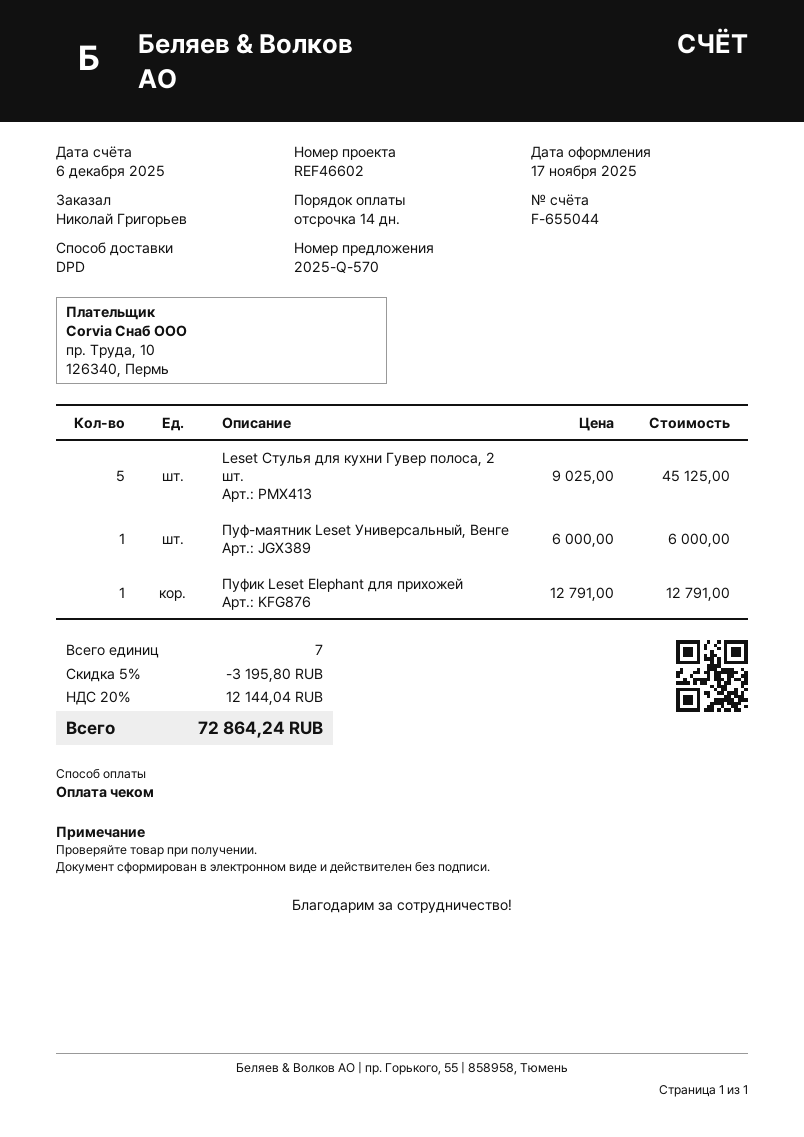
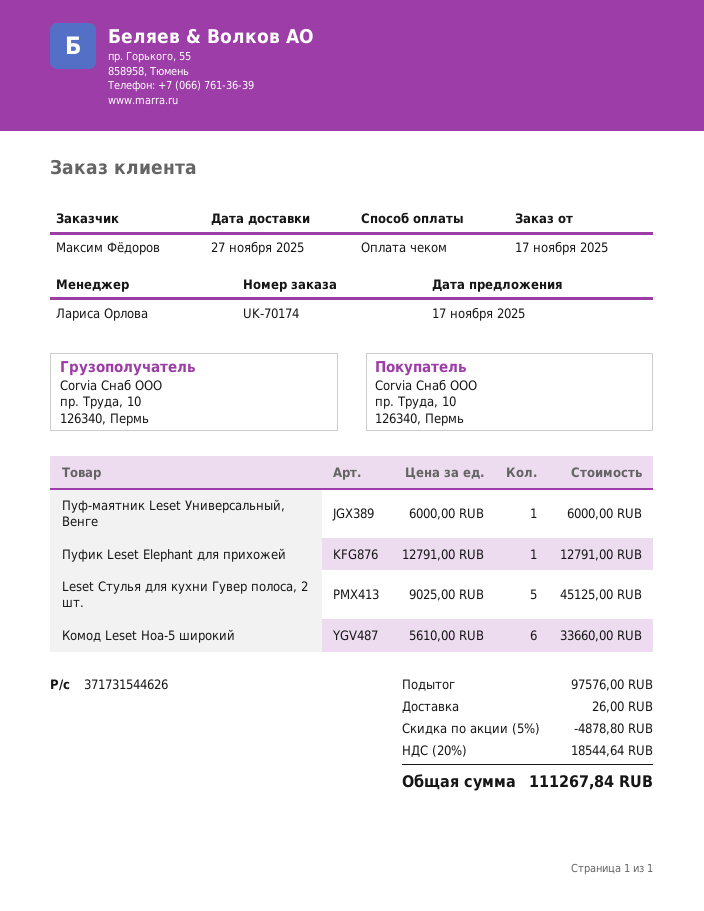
ordered by: Николай Григорьев -> Максим Фёдоров
Комод Leset Ноа-5 широкий: none -> 6 x 5610.00 = 33660.00
discount: 5% = 3195.80 -> 5% = 4878.80
shipping: none -> 26.00
tax: 20% = 12144.04 -> 20% = 18544.64
total: 72864.24 -> 111267.84

